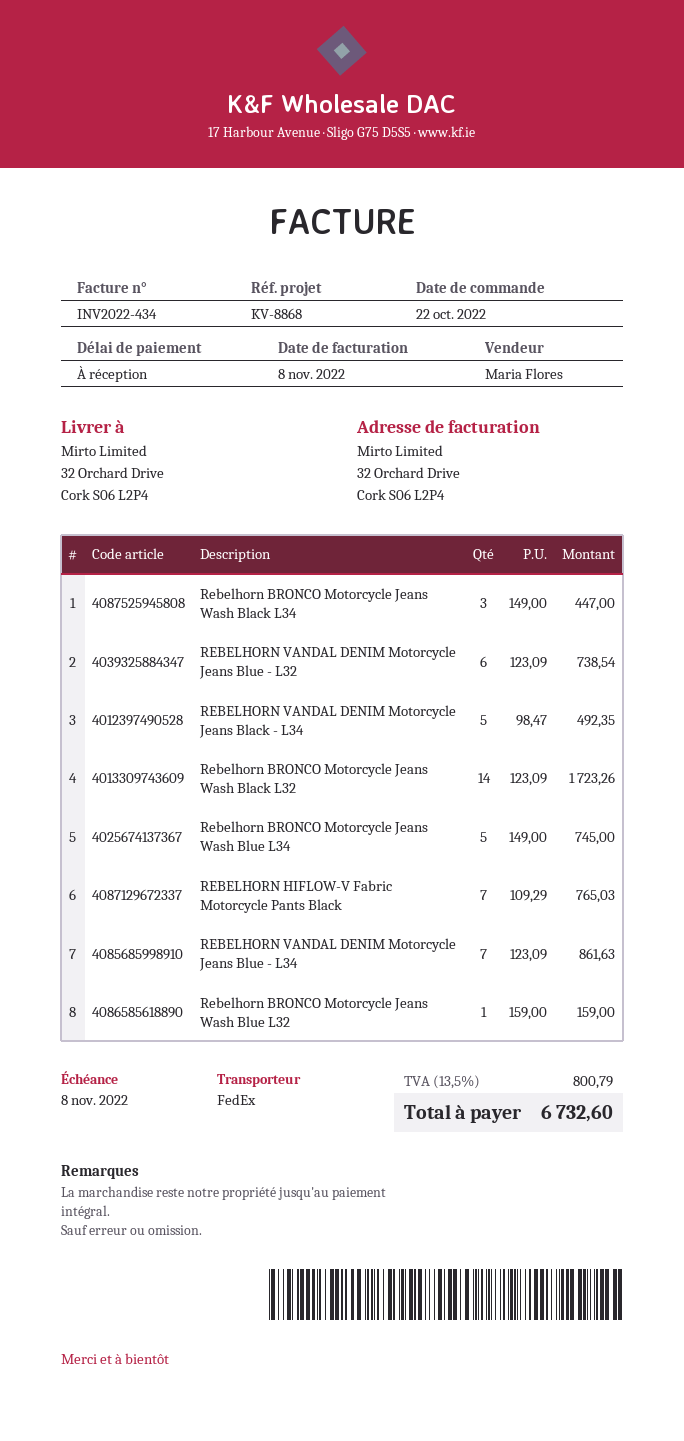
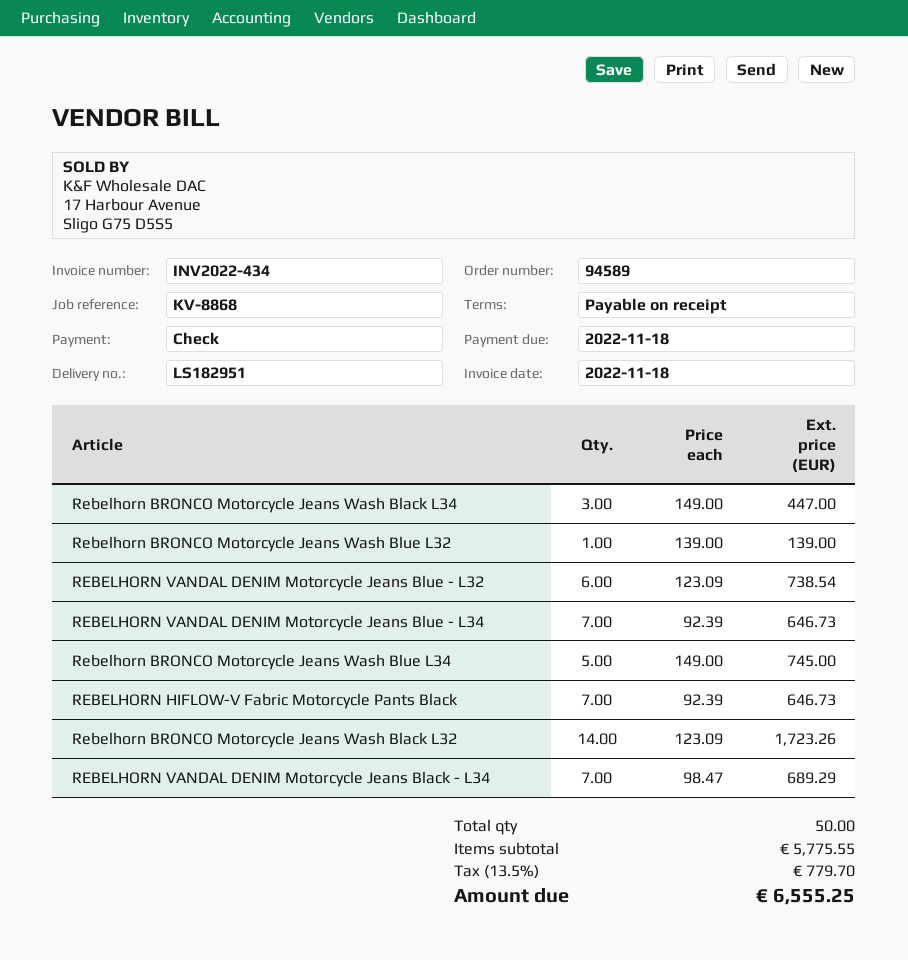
invoice date: 2022-11-08 -> 2022-11-18
due date: 2022-11-08 -> 2022-11-18
REBELHORN VANDAL DENIM Motorcycle Jeans Black - L34: 5 x 98.47 = 492.35 -> 7 x 98.47 = 689.29
REBELHORN HIFLOW-V Fabric Motorcycle Pants Black: 7 x 109.29 = 765.03 -> 7 x 92.39 = 646.73
REBELHORN VANDAL DENIM Motorcycle Jeans Blue - L34: 7 x 123.09 = 861.63 -> 7 x 92.39 = 646.73
Rebelhorn BRONCO Motorcycle Jeans Wash Blue L32: 1 x 159.00 = 159.00 -> 1 x 139.00 = 139.00
tax: 13.5% = 800.79 -> 13.5% = 779.70
total: 6732.60 -> 6555.25

